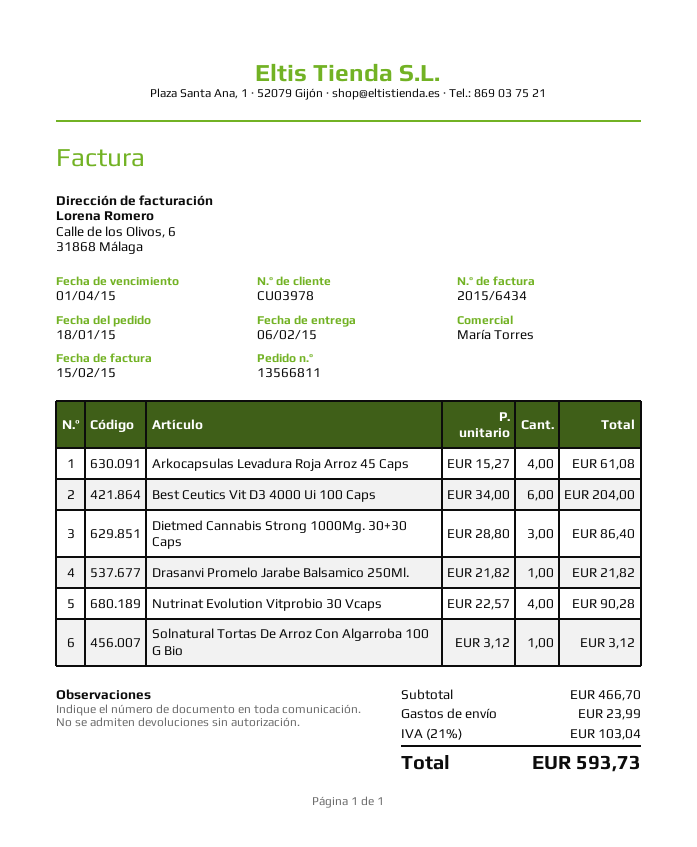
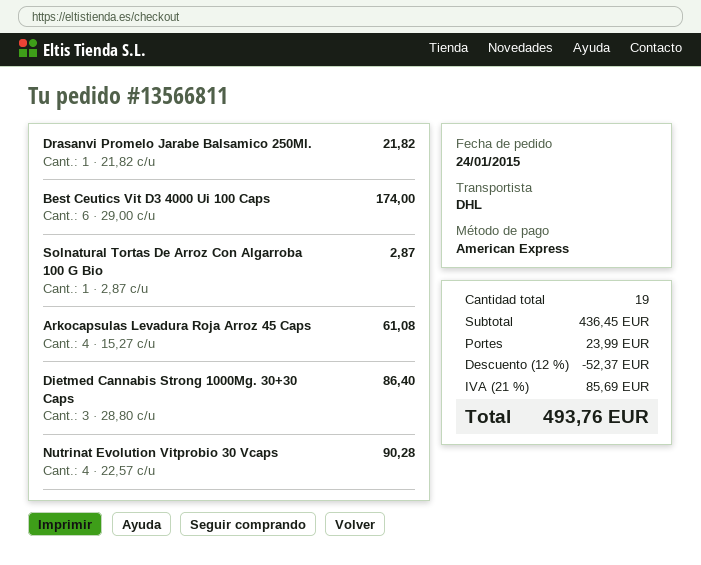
order date: 2015-01-18 -> 2015-01-24
Best Ceutics Vit D3 4000 Ui 100 Caps: 6 x 34.00 = 204.00 -> 6 x 29.00 = 174.00
Solnatural Tortas De Arroz Con Algarroba 100 G Bio: 1 x 3.12 = 3.12 -> 1 x 2.87 = 2.87
subtotal: 466.70 -> 436.45
discount: none -> 12% = 52.37
tax: 21% = 103.04 -> 21% = 85.69
total: 593.73 -> 493.76

